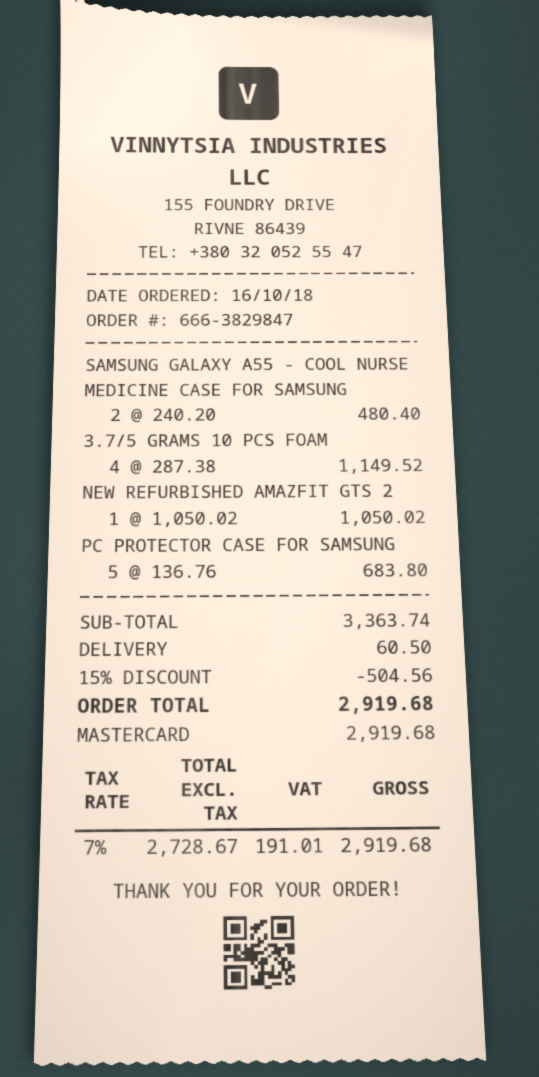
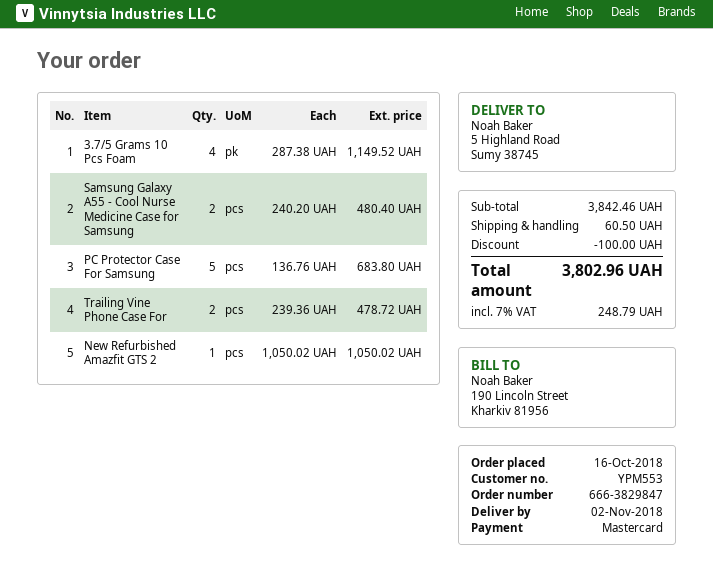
Trailing Vine Phone Case For: none -> 2 x 239.36 = 478.72
subtotal: 3363.74 -> 3842.46
discount: 504.56 -> 100.00
tax: 7% = 191.01 -> 7% = 248.79
total: 2919.68 -> 3802.96

